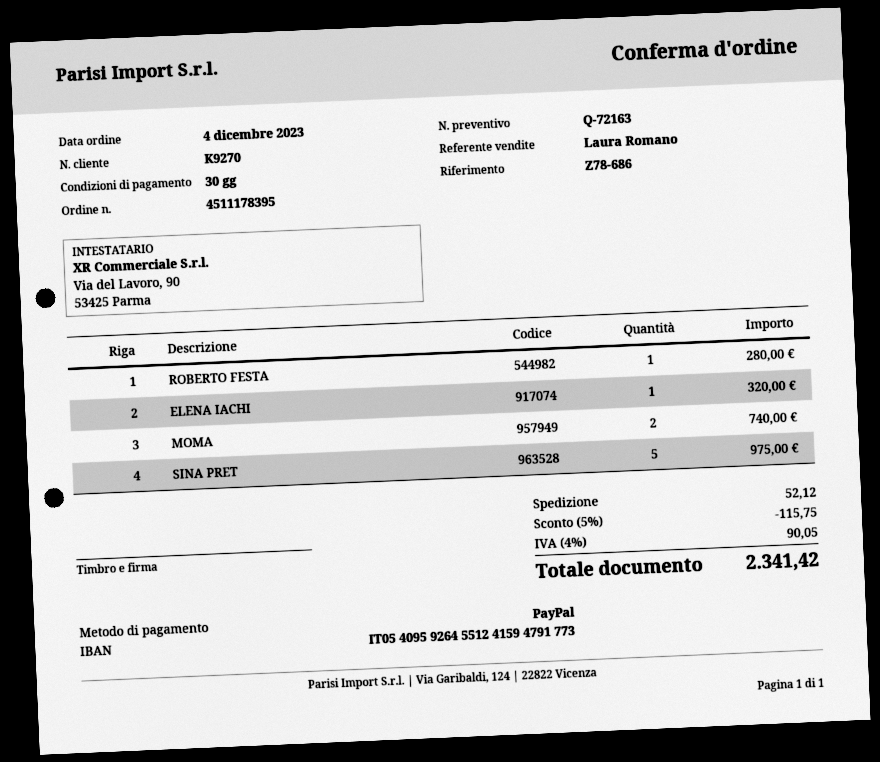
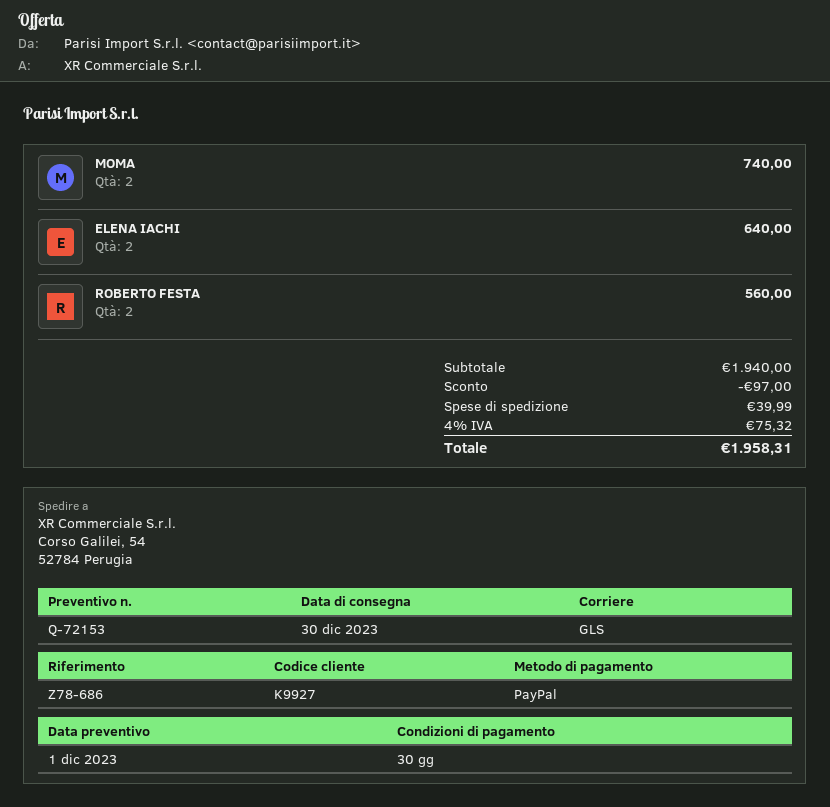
quote number: Q-72163 -> Q-72153
customer number: K9270 -> K9927
ROBERTO FESTA: 1 for 280.00 -> 2 for 560.00
ELENA IACHI: 1 for 320.00 -> 2 for 640.00
SINA PRET: 5 for 975.00 -> none
discount: 115.75 -> 97.00
shipping: 52.12 -> 39.99
tax: 4% = 90.05 -> 4% = 75.32
total: 2341.42 -> 1958.31

